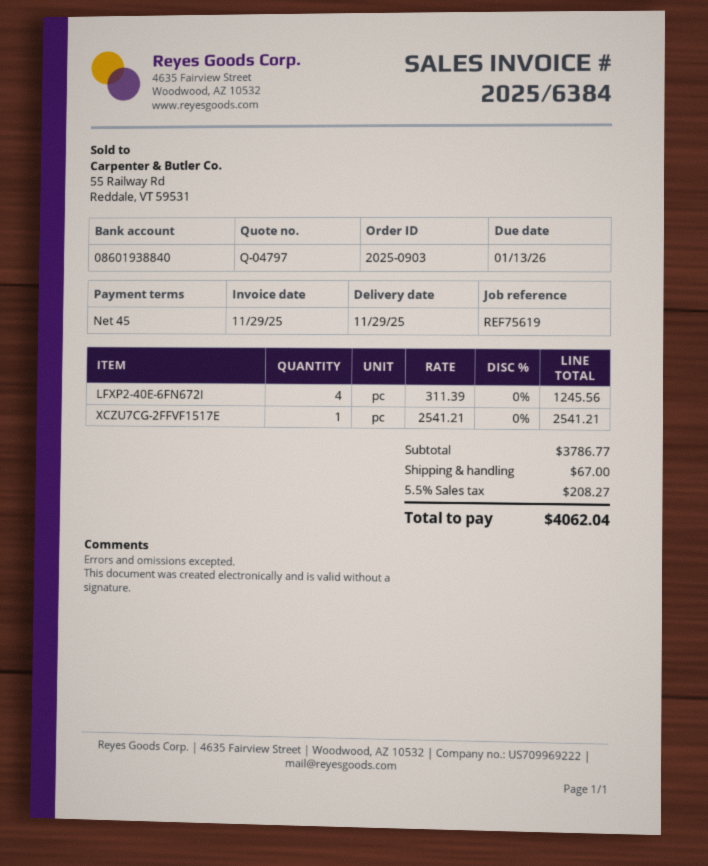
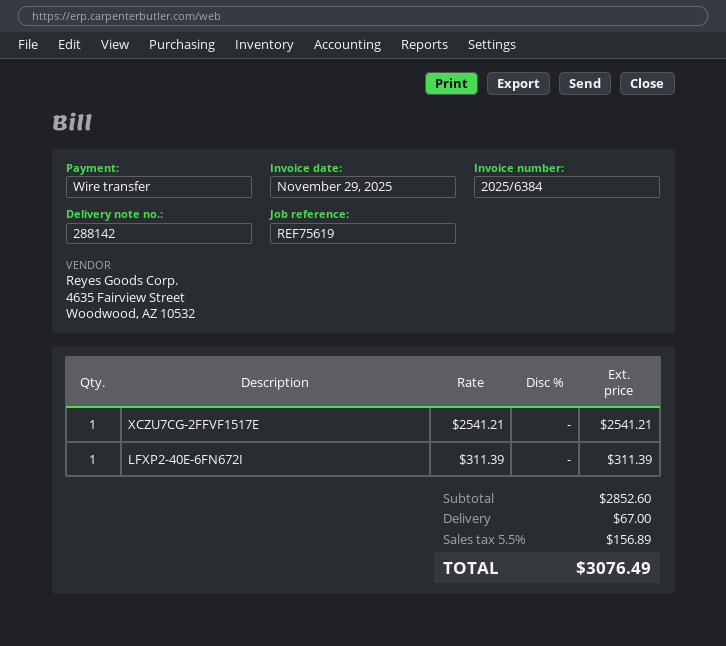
LFXP2-40E-6FN672I: 4 x 311.39 = 1245.56 -> 1 x 311.39 = 311.39
subtotal: 3786.77 -> 2852.60
tax: 5.5% = 208.27 -> 5.5% = 156.89
total: 4062.04 -> 3076.49

